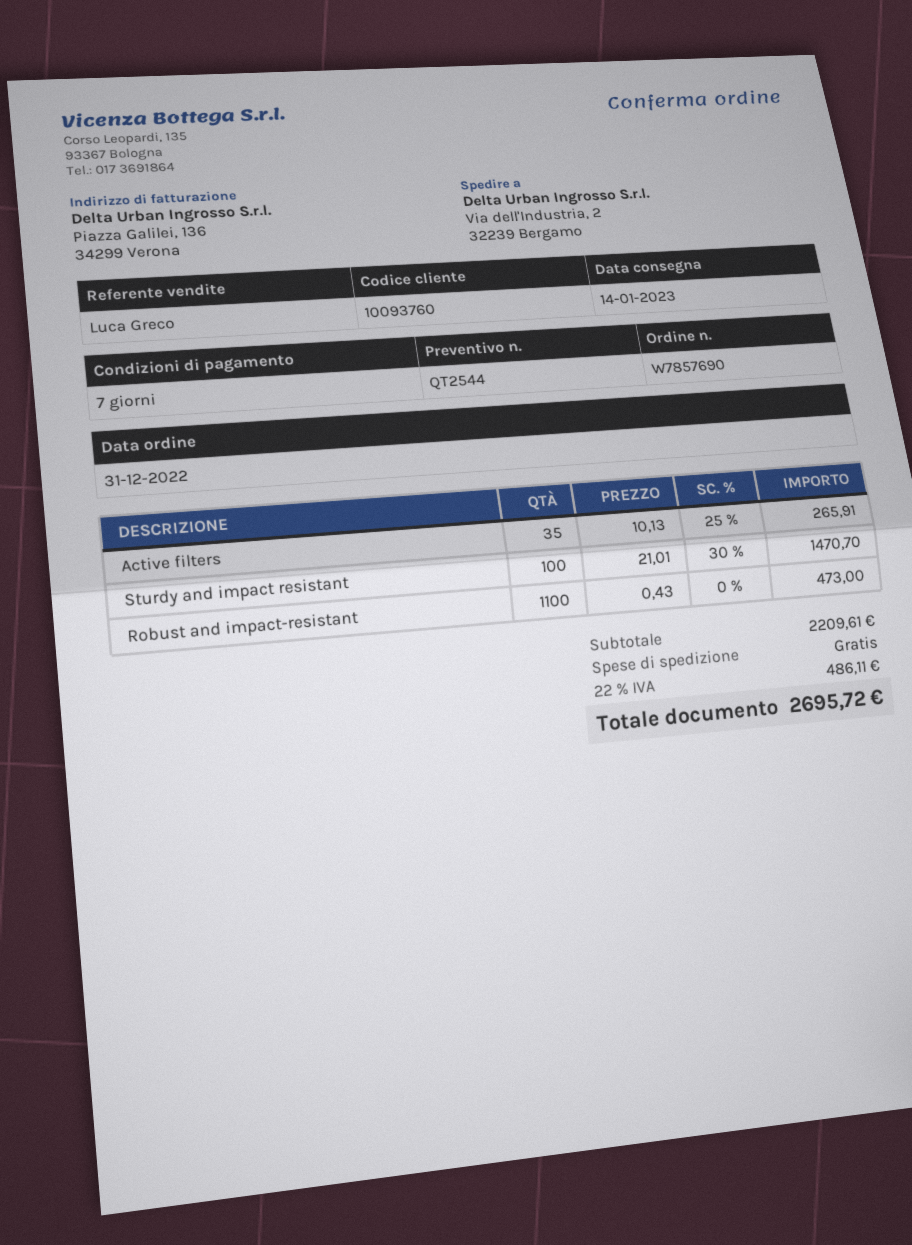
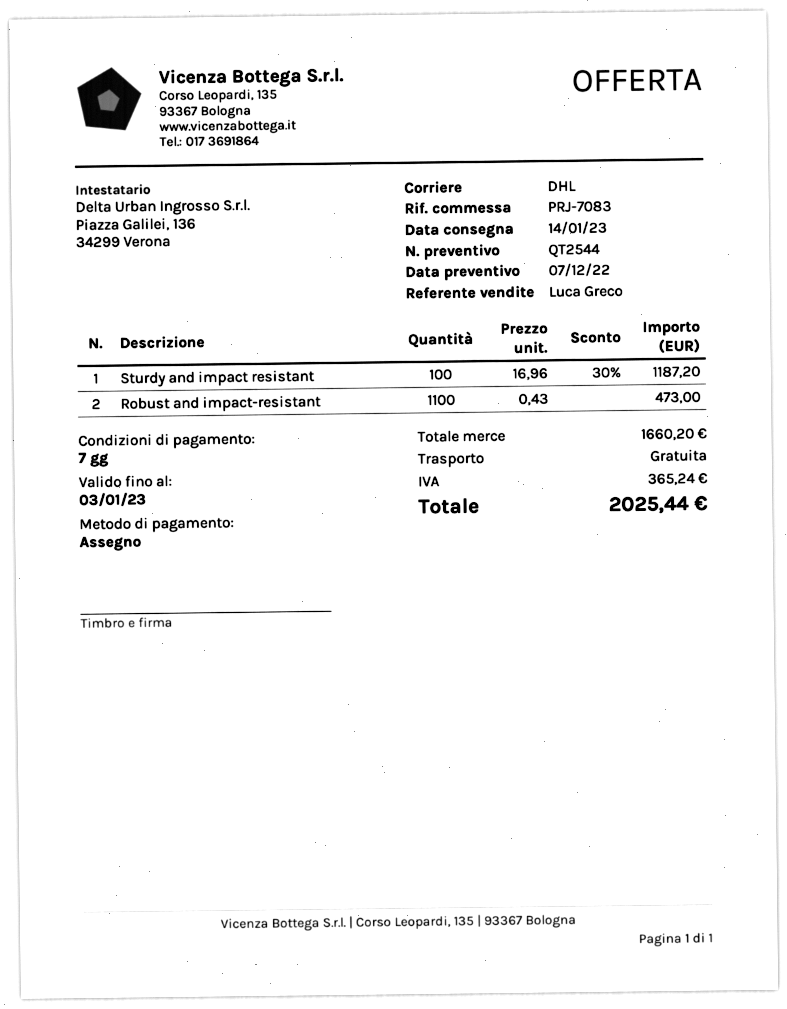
Active filters: 35 x 10.13 - 25% = 265.91 -> none
Sturdy and impact resistant: 100 x 21.01 - 30% = 1470.70 -> 100 x 16.96 - 30% = 1187.20
subtotal: 2209.61 -> 1660.20
tax: 486.11 -> 365.24
total: 2695.72 -> 2025.44

